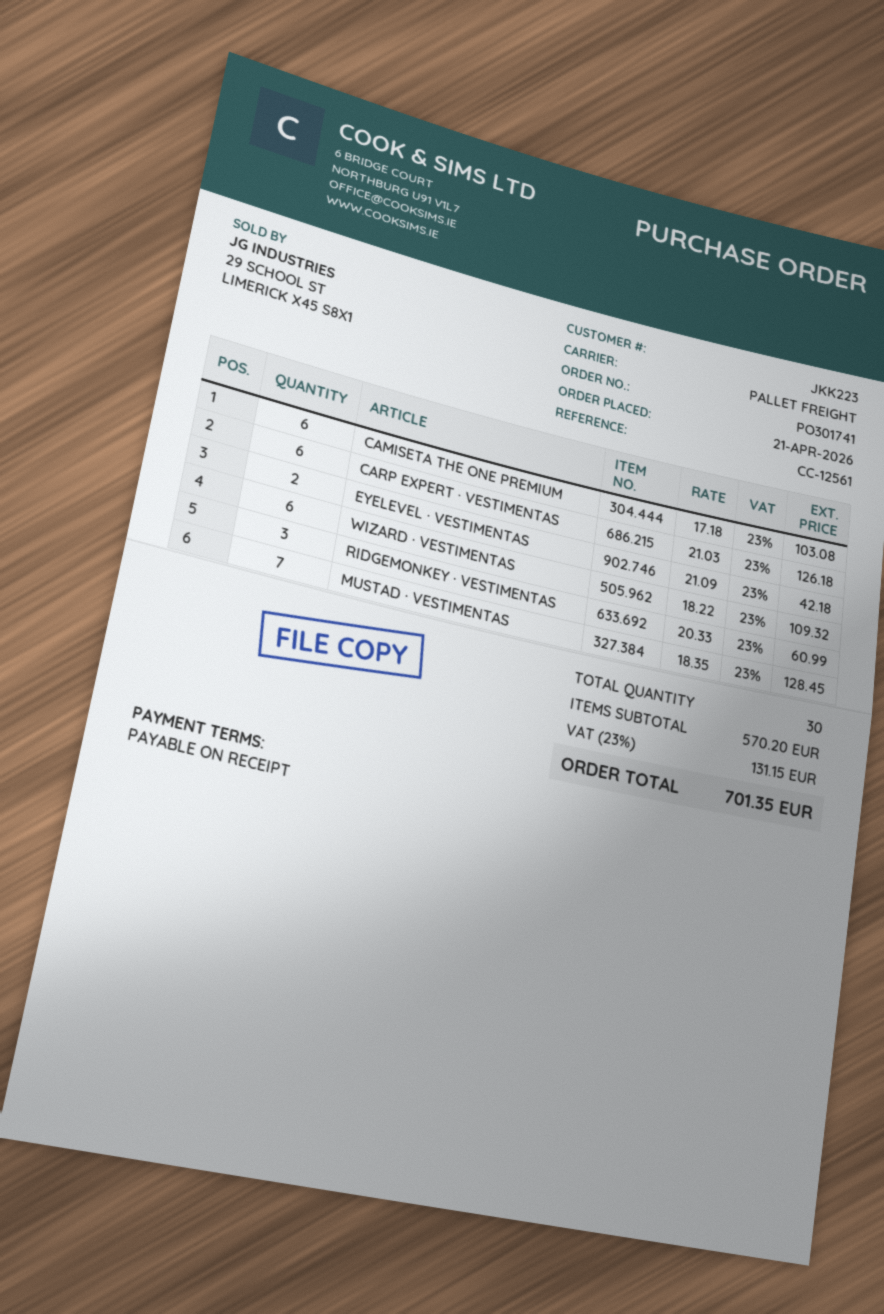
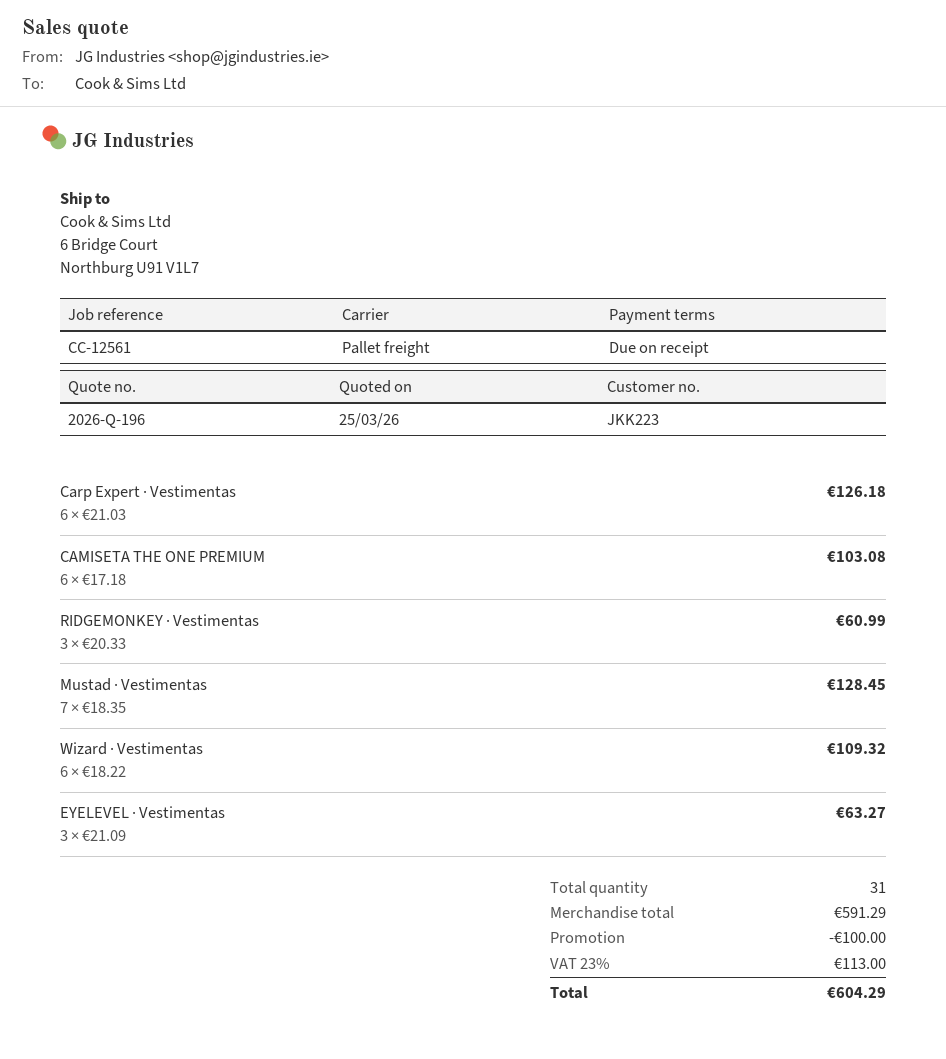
EYELEVEL · VESTIMENTAS: 2 x 21.09 = 42.18 -> 3 x 21.09 = 63.27
total quantity: 30 -> 31
subtotal: 570.20 -> 591.29
discount: none -> 100.00
tax: 23% = 131.15 -> 23% = 113.00
total: 701.35 -> 604.29

